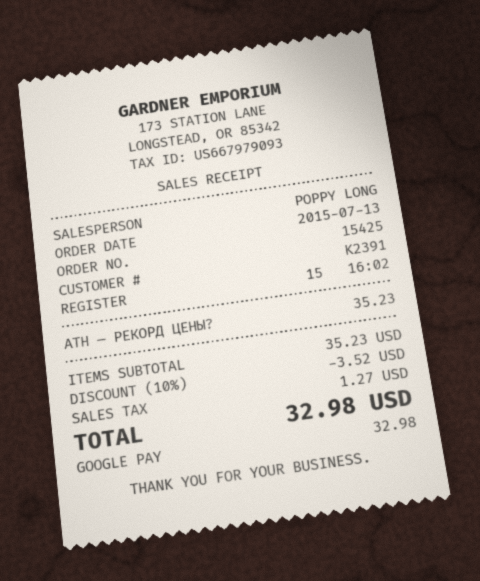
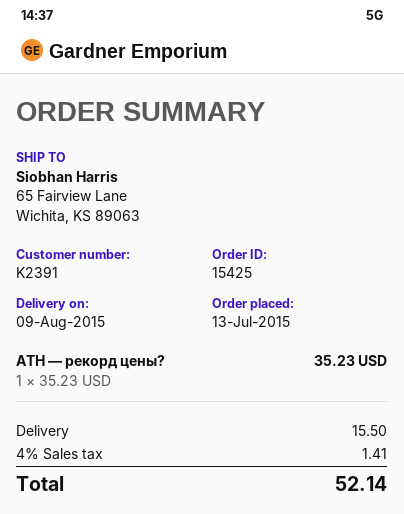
discount: 10% = 3.52 -> none
shipping: none -> 15.50
tax: 1.27 -> 1.41
total: 32.98 -> 52.14

